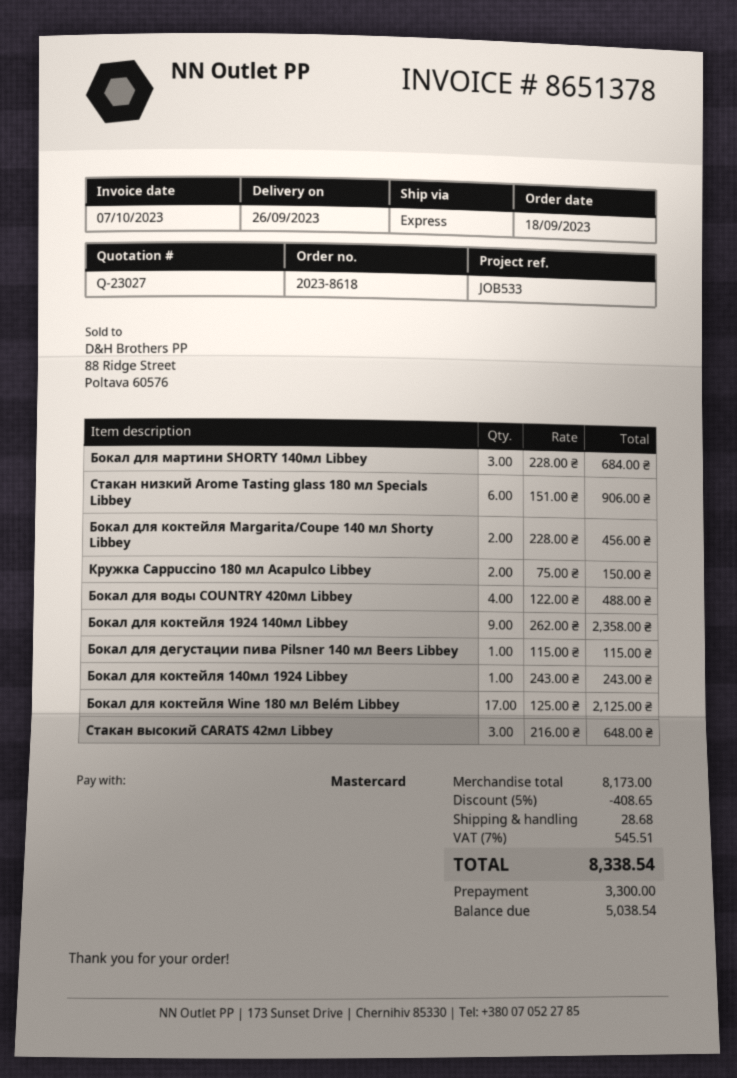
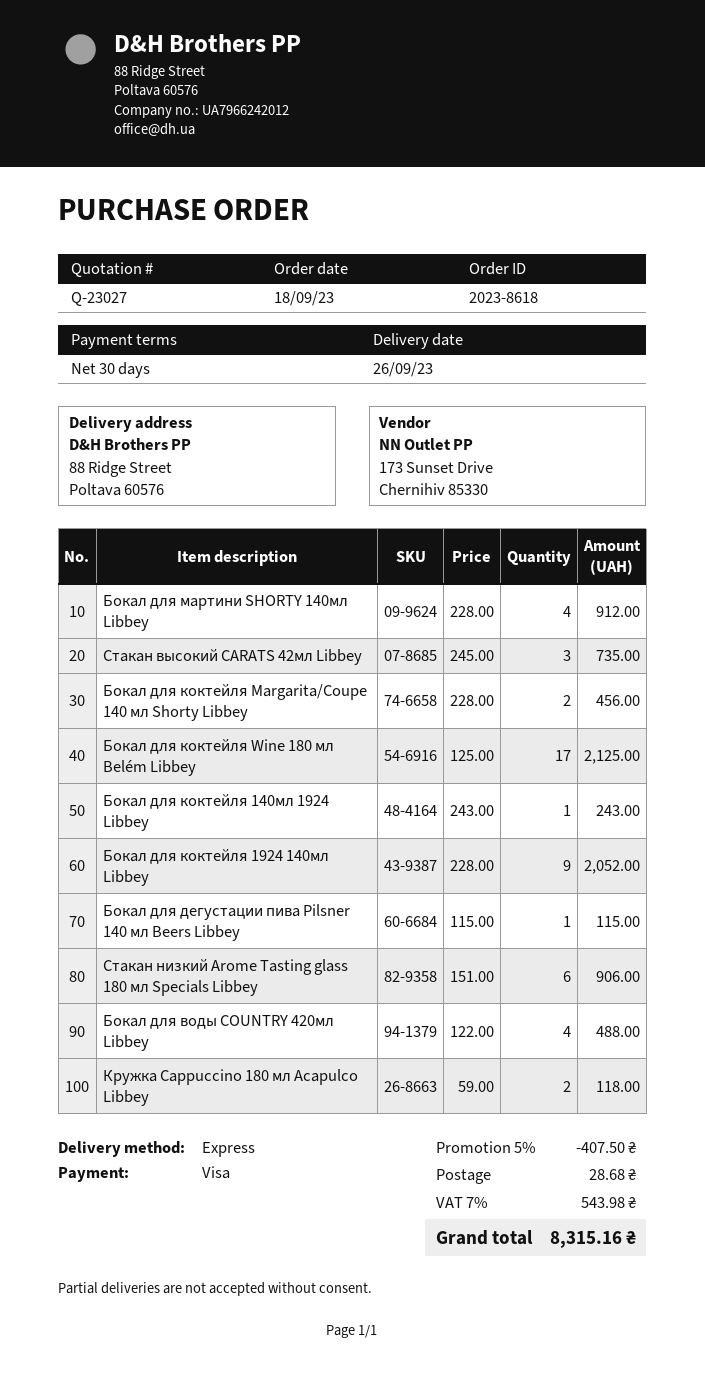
payment method: Mastercard -> Visa
Бокал для мартини SHORTY 140мл Libbey: 3 x 228.00 = 684.00 -> 4 x 228.00 = 912.00
Кружка Cappuccino 180 мл Acapulco Libbey: 2 x 75.00 = 150.00 -> 2 x 59.00 = 118.00
Бокал для коктейля 1924 140мл Libbey: 9 x 262.00 = 2358.00 -> 9 x 228.00 = 2052.00
Стакан высокий CARATS 42мл Libbey: 3 x 216.00 = 648.00 -> 3 x 245.00 = 735.00
discount: 5% = 408.65 -> 5% = 407.50
tax: 7% = 545.51 -> 7% = 543.98
total: 8338.54 -> 8315.16

